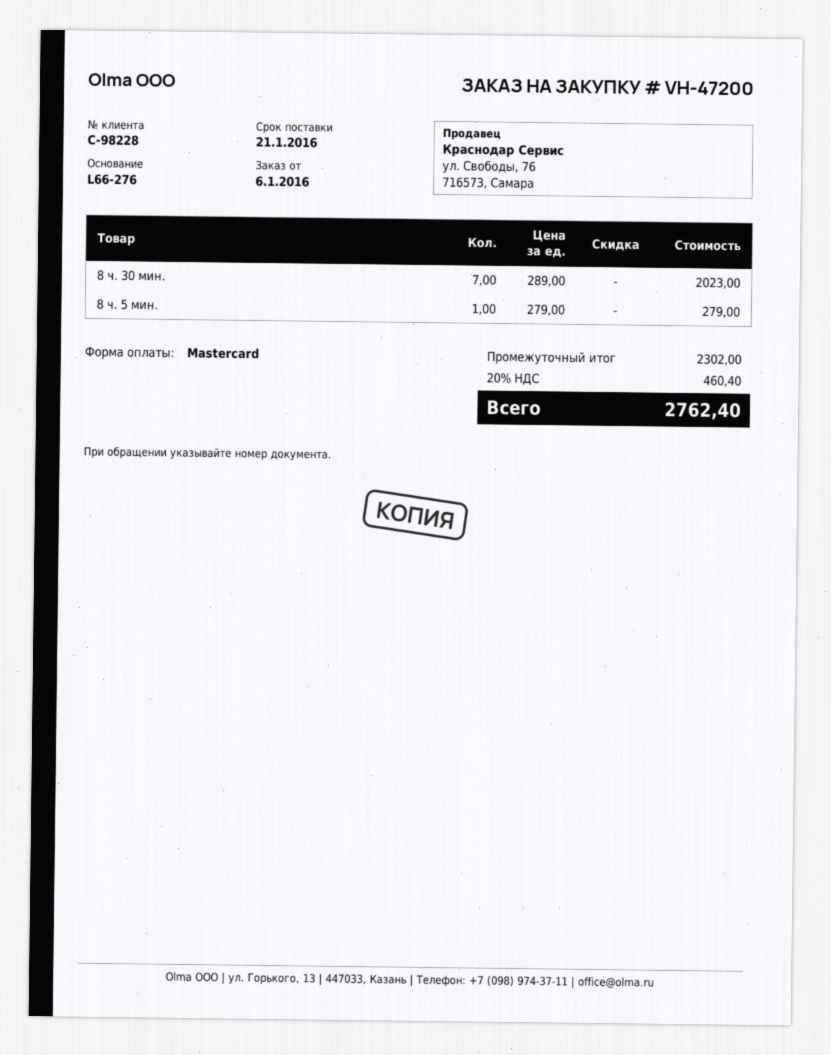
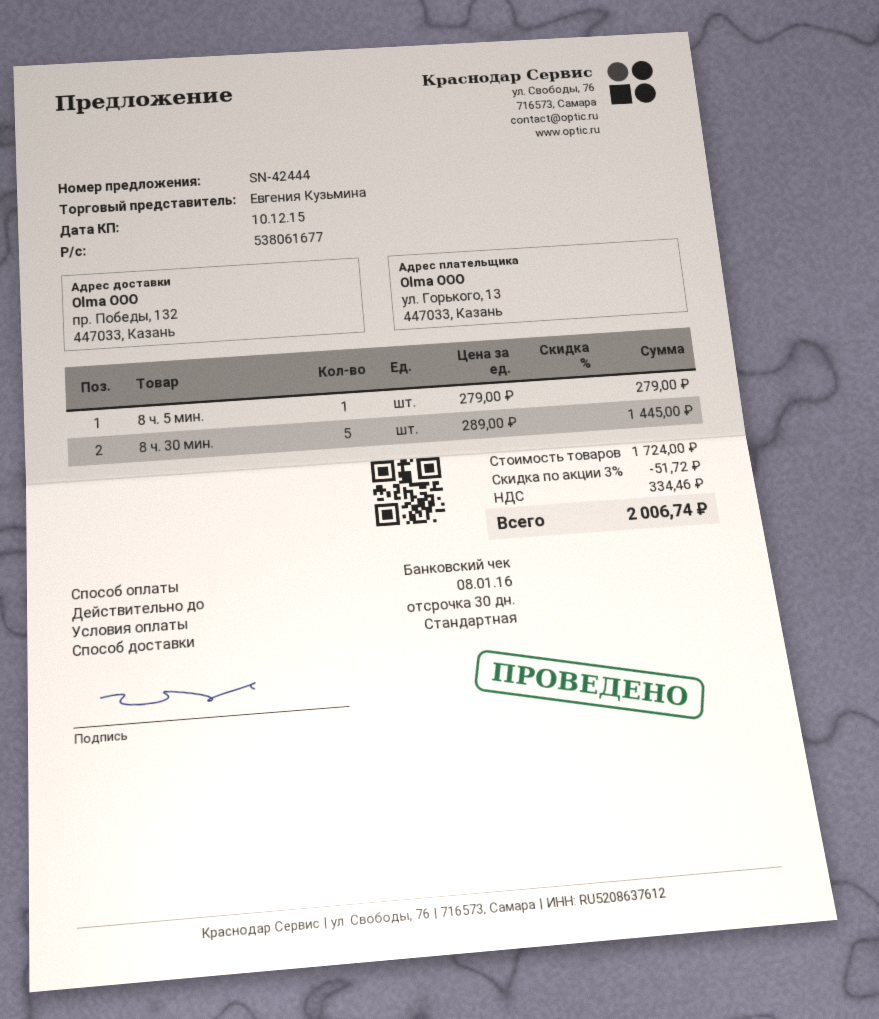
payment method: Mastercard -> cheque
8 ч. 30 мин.: 7 x 289.00 = 2023.00 -> 5 x 289.00 = 1445.00
subtotal: 2302.00 -> 1724.00
discount: none -> 3% = 51.72
tax: 460.40 -> 334.46
total: 2762.40 -> 2006.74

